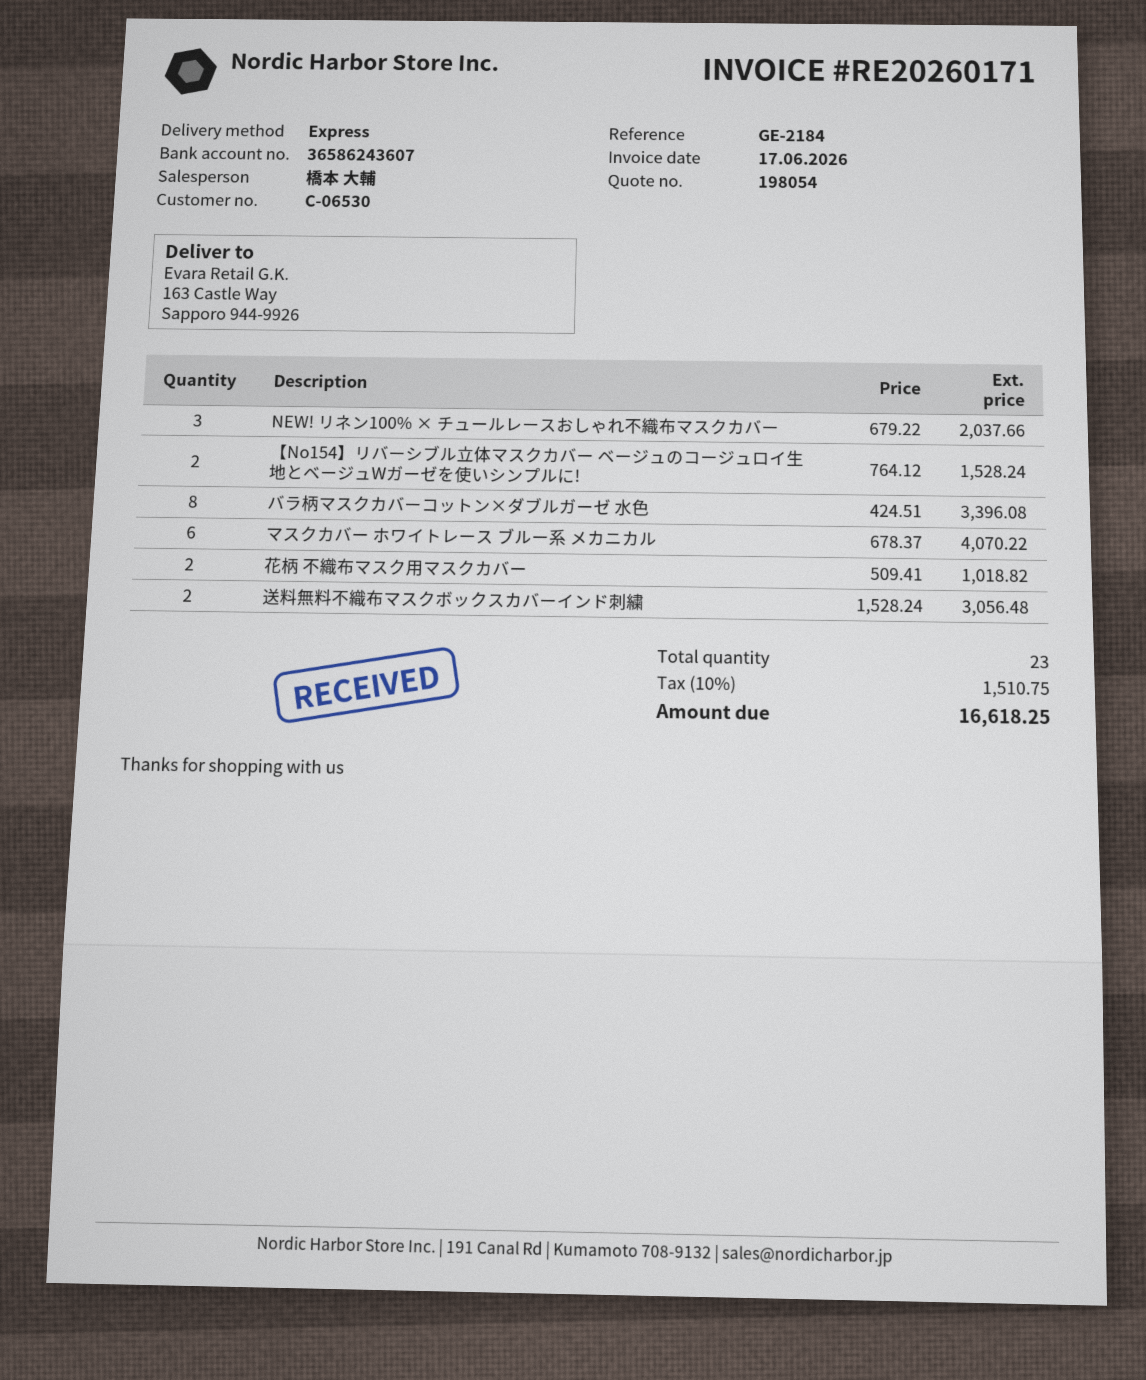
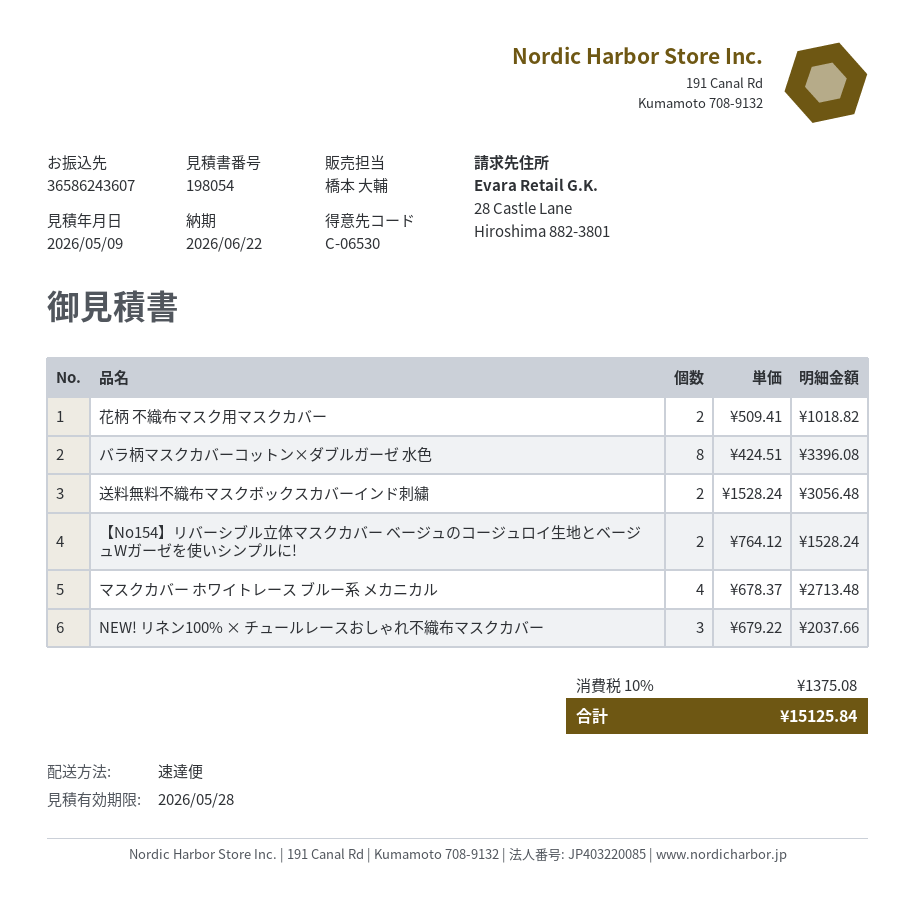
マスクカバー ホワイトレース ブルー系 メカニカル: 6 x 678.37 = 4070.22 -> 4 x 678.37 = 2713.48
tax: 10% = 1510.75 -> 10% = 1375.08
total: 16618.25 -> 15125.84

